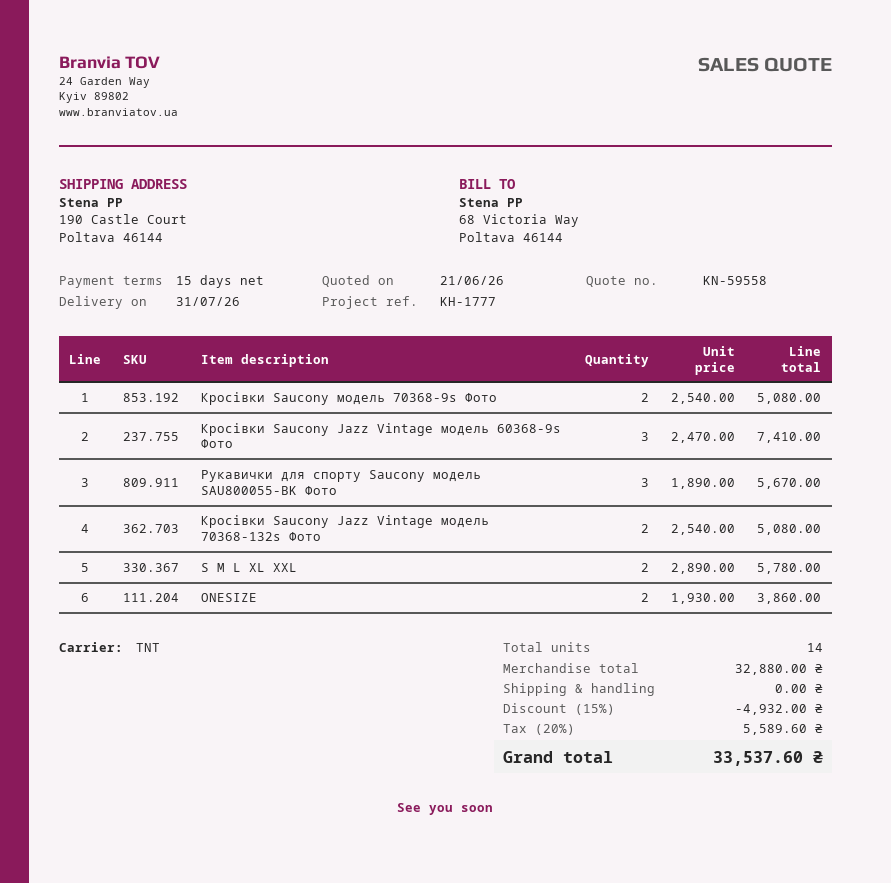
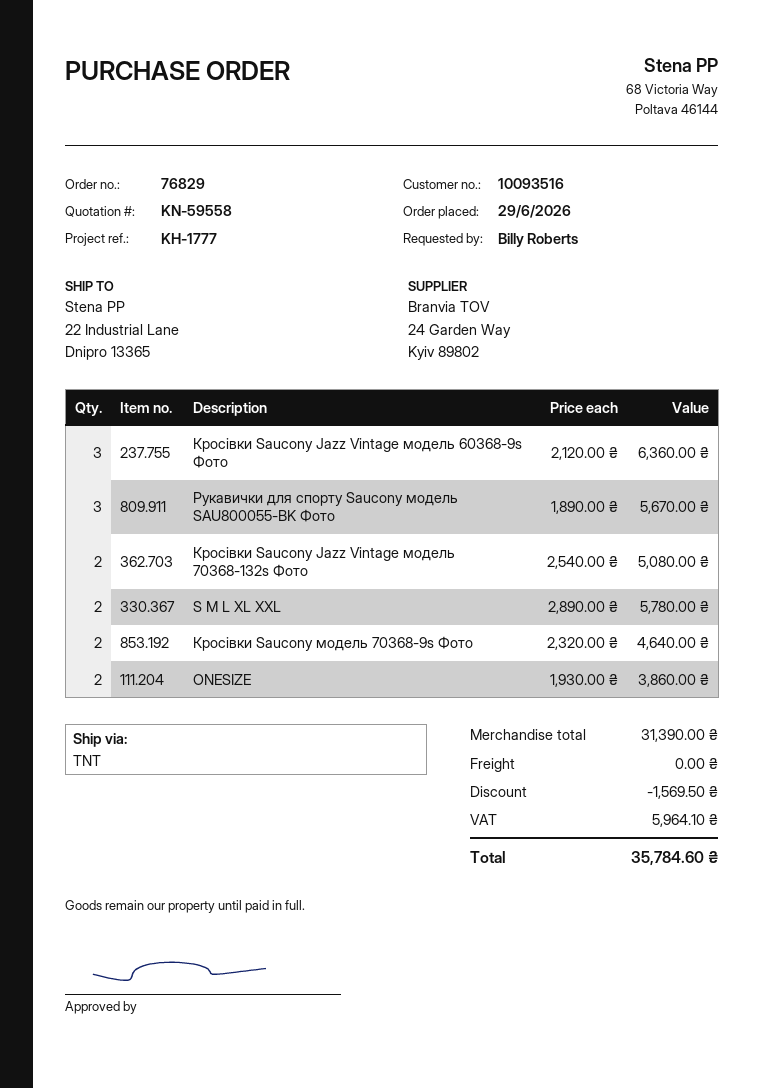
ship to: 190 Castle Court, Poltava 46144 -> 22 Industrial Lane, Dnipro 13365
Кросівки Saucony модель 70368-9s Фото: 2 x 2540.00 = 5080.00 -> 2 x 2320.00 = 4640.00
Кросівки Saucony Jazz Vintage модель 60368-9s Фото: 3 x 2470.00 = 7410.00 -> 3 x 2120.00 = 6360.00
subtotal: 32880.00 -> 31390.00
discount: 4932.00 -> 1569.50
tax: 5589.60 -> 5964.10
total: 33537.60 -> 35784.60

